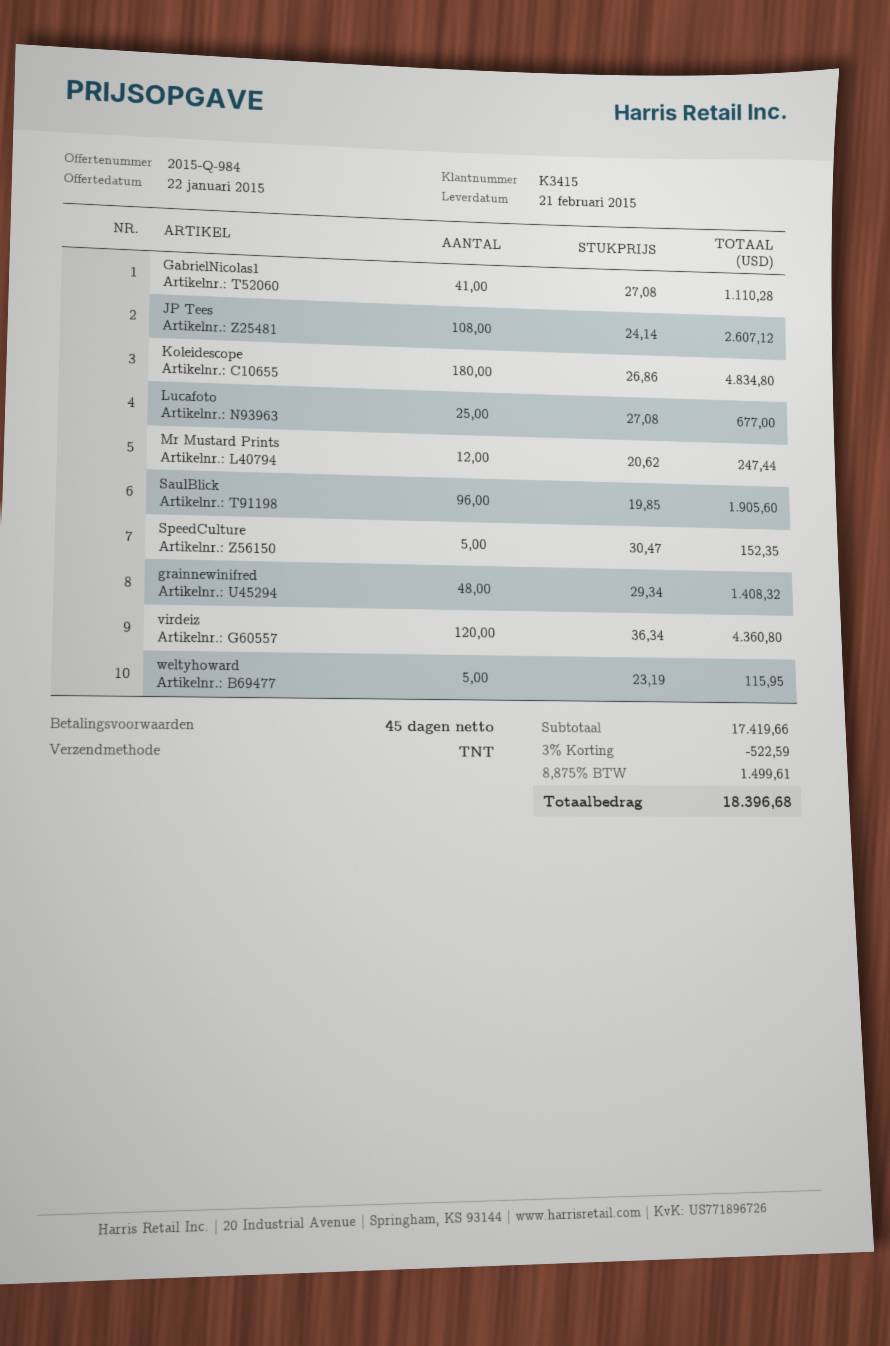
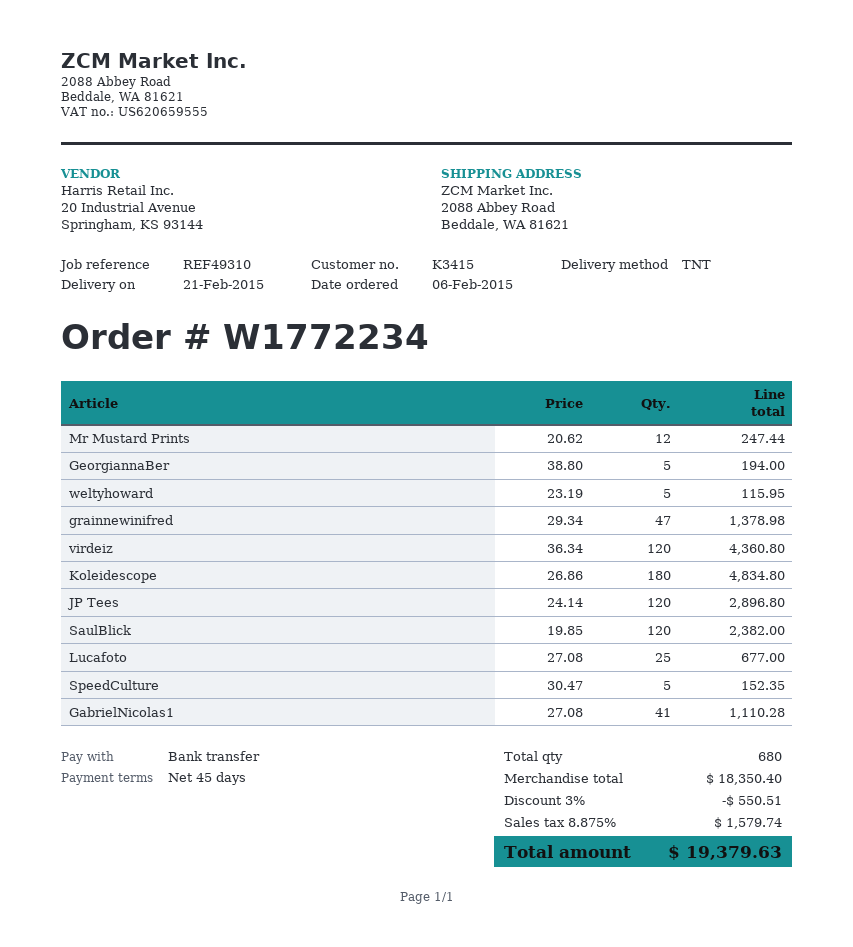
JP Tees: 108 x 24.14 = 2607.12 -> 120 x 24.14 = 2896.80
SaulBlick: 96 x 19.85 = 1905.60 -> 120 x 19.85 = 2382.00
grainnewinifred: 48 x 29.34 = 1408.32 -> 47 x 29.34 = 1378.98
GeorgiannaBer: none -> 5 x 38.80 = 194.00
subtotal: 17419.66 -> 18350.40
discount: 3% = 522.59 -> 3% = 550.51
tax: 8.875% = 1499.61 -> 8.875% = 1579.74
total: 18396.68 -> 19379.63

